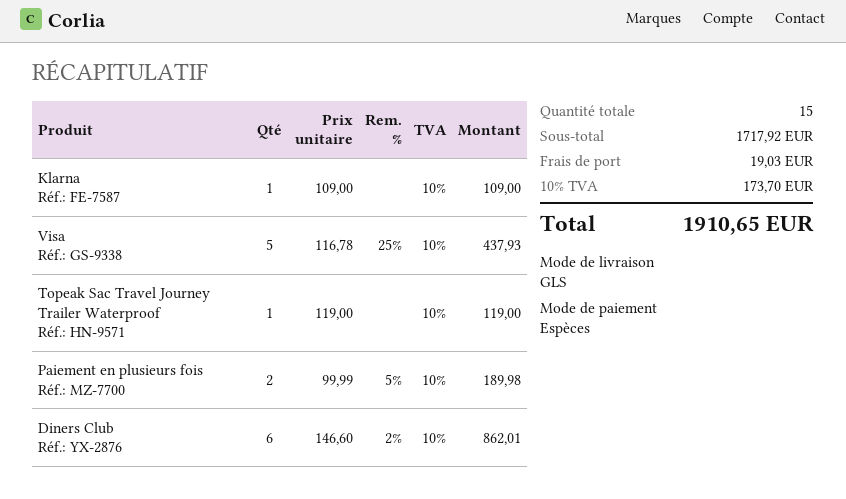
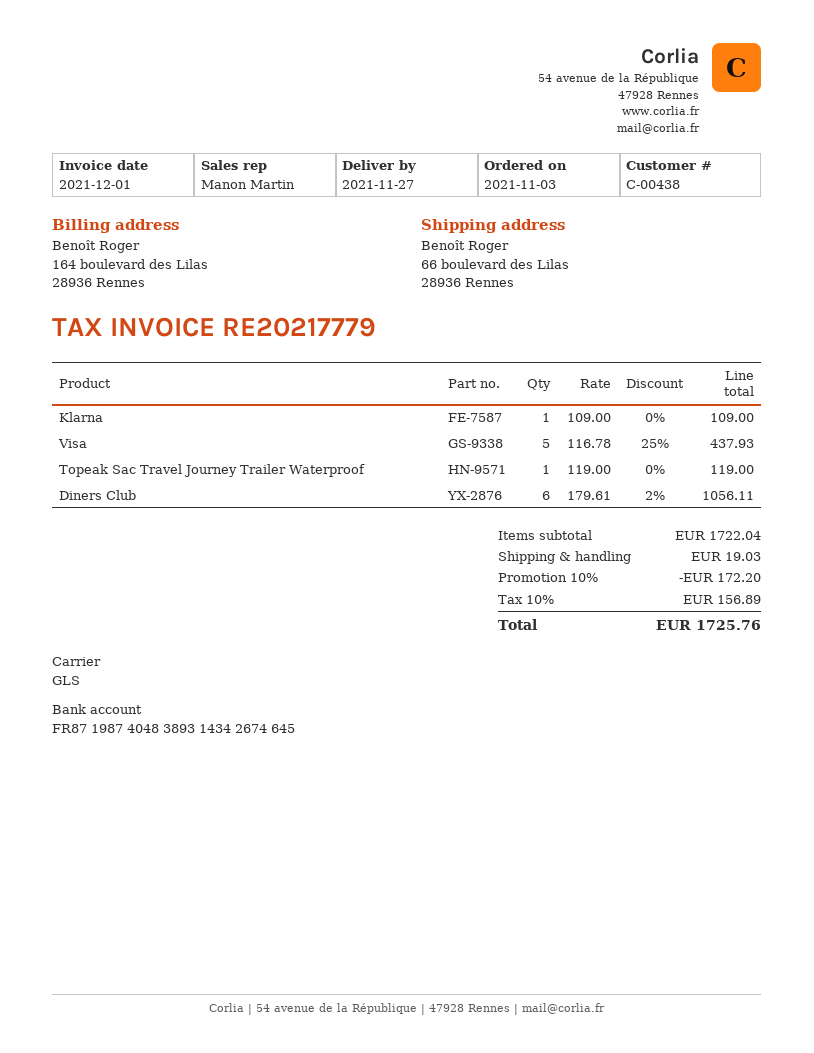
Paiement en plusieurs fois: 2 x 99.99 - 5% = 189.98 -> none
Diners Club: 6 x 146.60 - 2% = 862.01 -> 6 x 179.61 - 2% = 1056.11
subtotal: 1717.92 -> 1722.04
discount: none -> 10% = 172.20
tax: 10% = 173.70 -> 10% = 156.89
total: 1910.65 -> 1725.76

